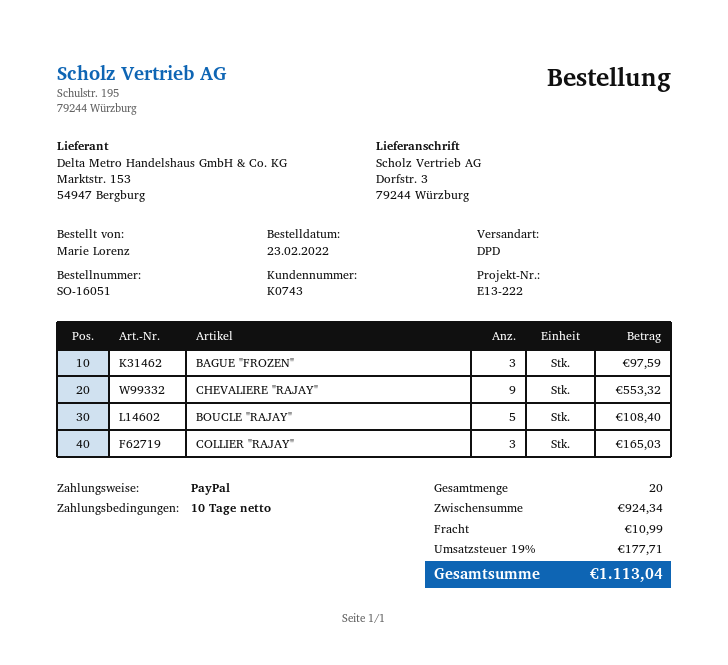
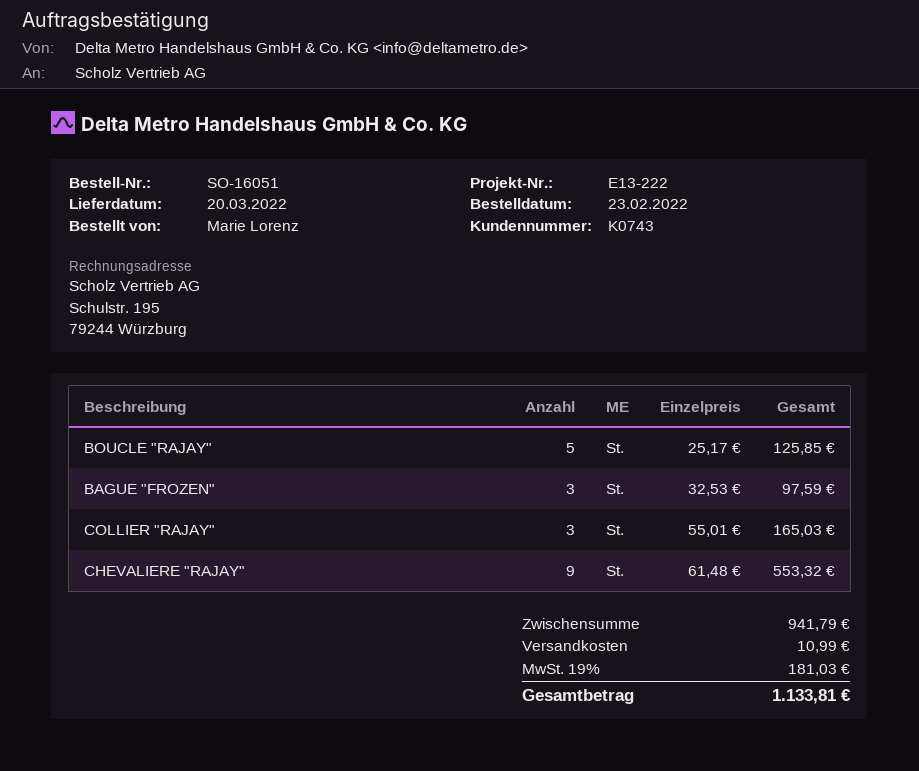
BOUCLE "RAJAY": 5 for 108.40 -> 5 for 125.85
subtotal: 924.34 -> 941.79
tax: 19% = 177.71 -> 19% = 181.03
total: 1113.04 -> 1133.81

